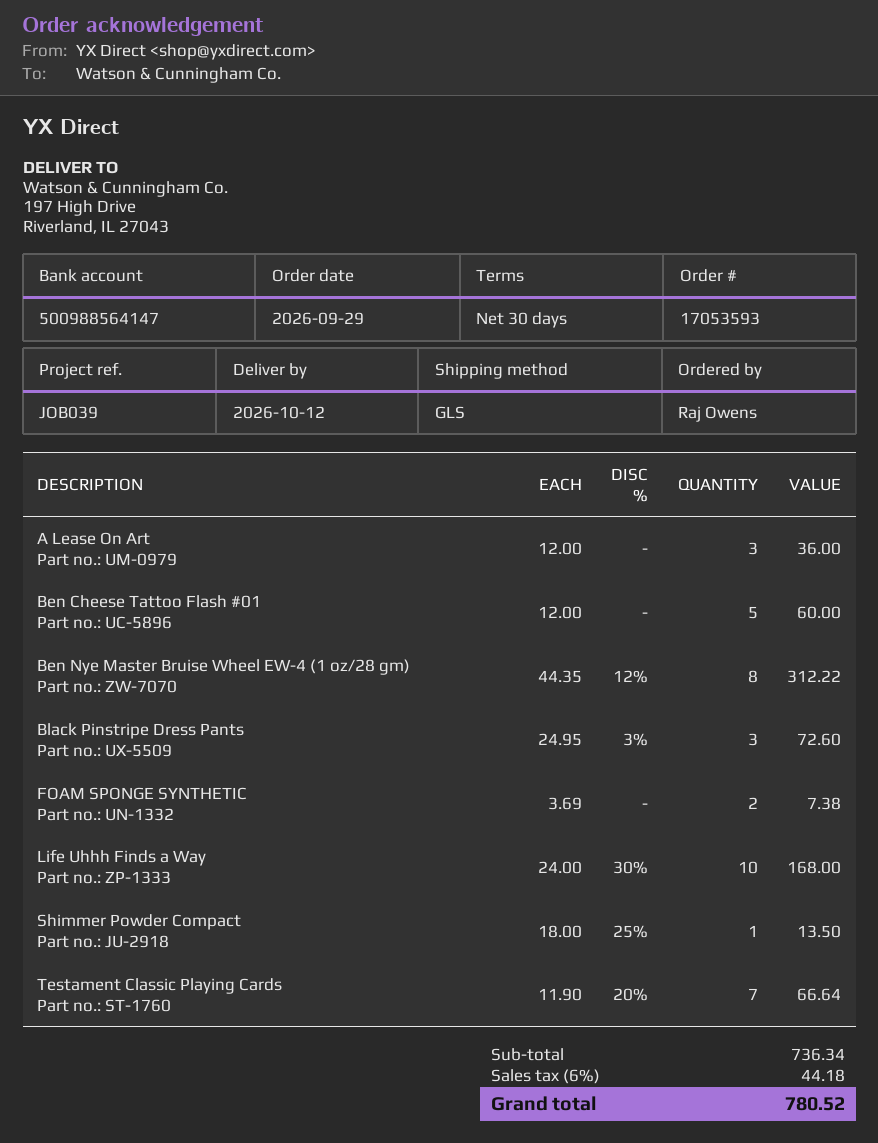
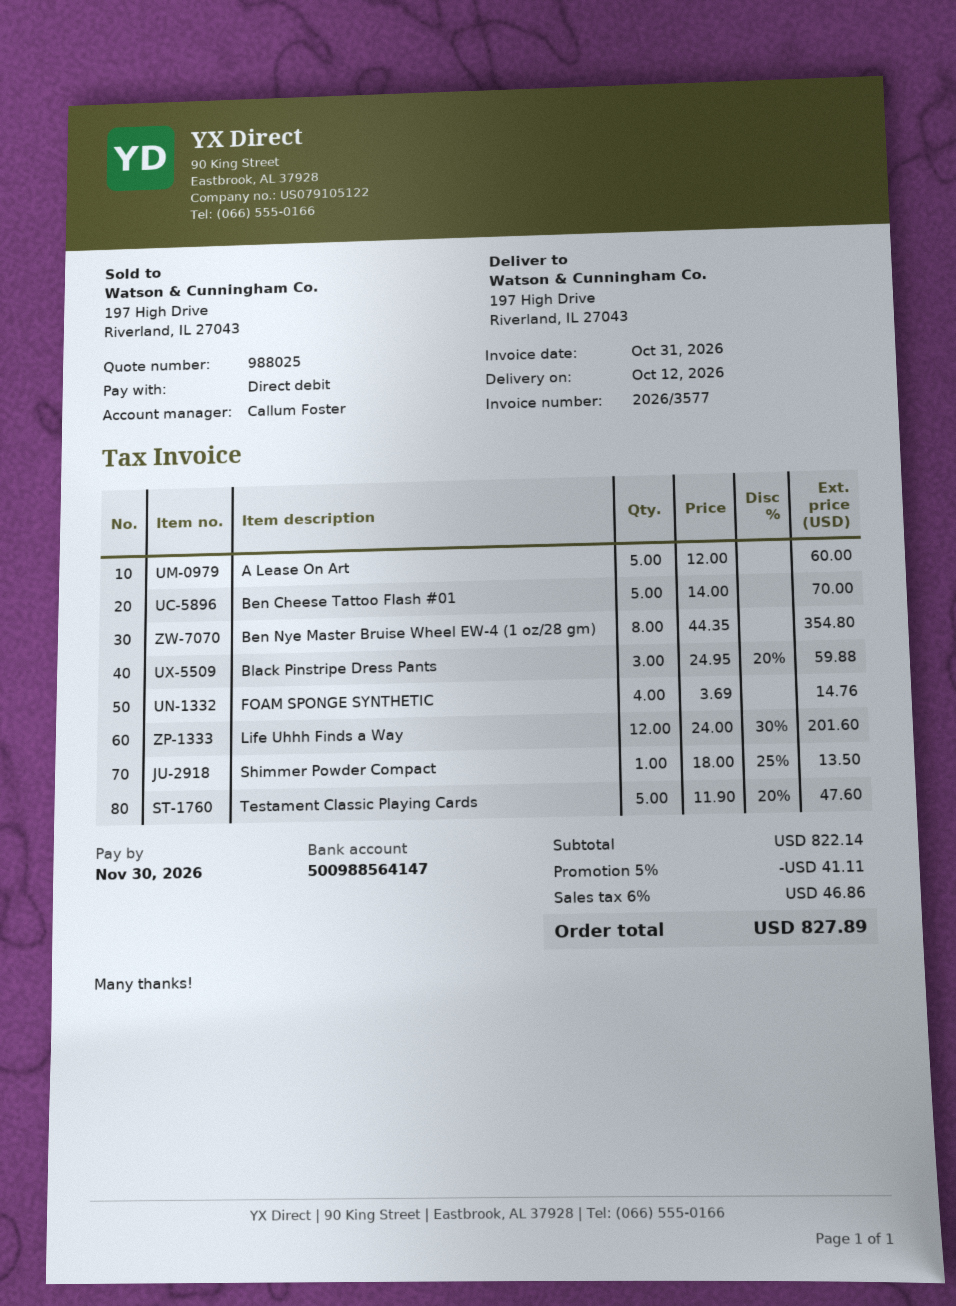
A Lease On Art: 3 x 12.00 = 36.00 -> 5 x 12.00 = 60.00
Ben Cheese Tattoo Flash #01: 5 x 12.00 = 60.00 -> 5 x 14.00 = 70.00
Ben Nye Master Bruise Wheel EW-4 (1 oz/28 gm): 8 x 44.35 - 12% = 312.22 -> 8 x 44.35 = 354.80
Black Pinstripe Dress Pants: 3 x 24.95 - 3% = 72.60 -> 3 x 24.95 - 20% = 59.88
FOAM SPONGE SYNTHETIC: 2 x 3.69 = 7.38 -> 4 x 3.69 = 14.76
Life Uhhh Finds a Way: 10 x 24.00 - 30% = 168.00 -> 12 x 24.00 - 30% = 201.60
Testament Classic Playing Cards: 7 x 11.90 - 20% = 66.64 -> 5 x 11.90 - 20% = 47.60
subtotal: 736.34 -> 822.14
discount: none -> 5% = 41.11
tax: 6% = 44.18 -> 6% = 46.86
total: 780.52 -> 827.89

